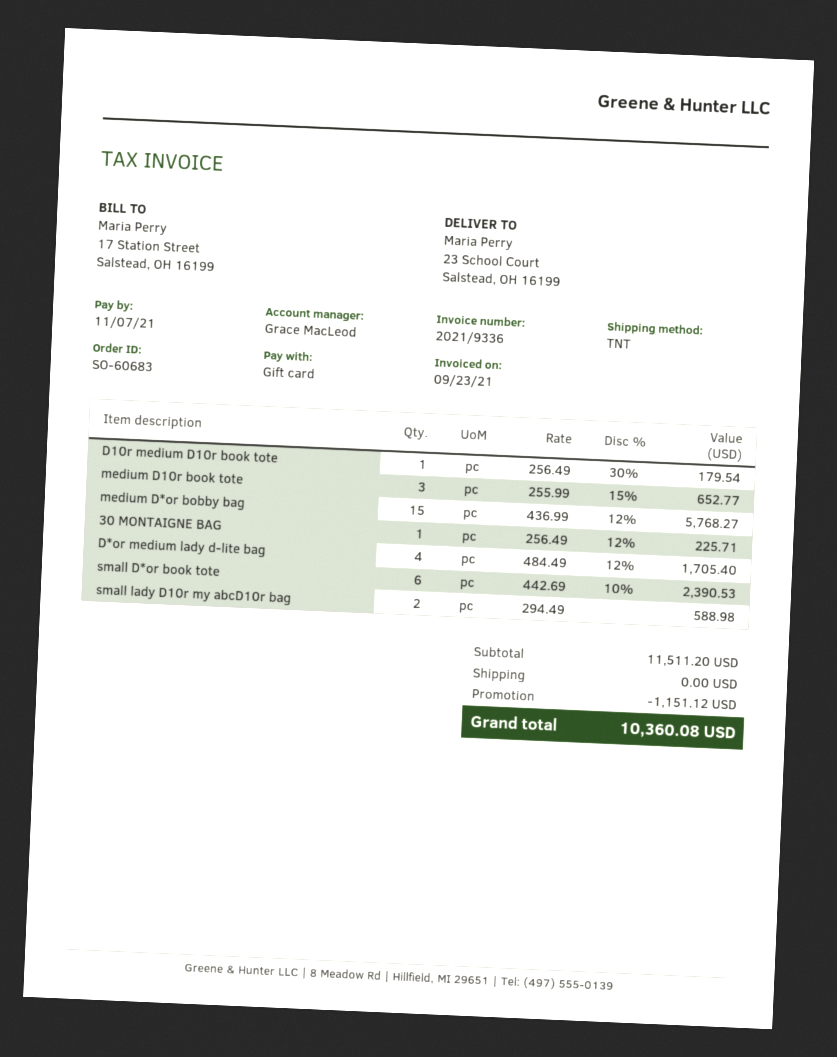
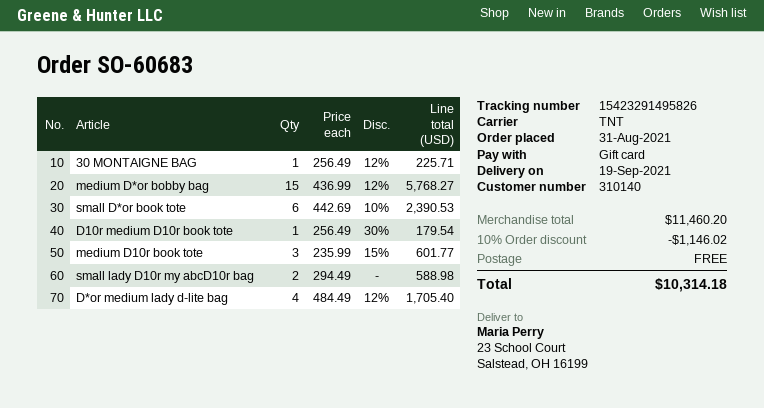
medium D10r book tote: 3 x 255.99 - 15% = 652.77 -> 3 x 235.99 - 15% = 601.77
subtotal: 11511.20 -> 11460.20
discount: 1151.12 -> 1146.02
total: 10360.08 -> 10314.18

